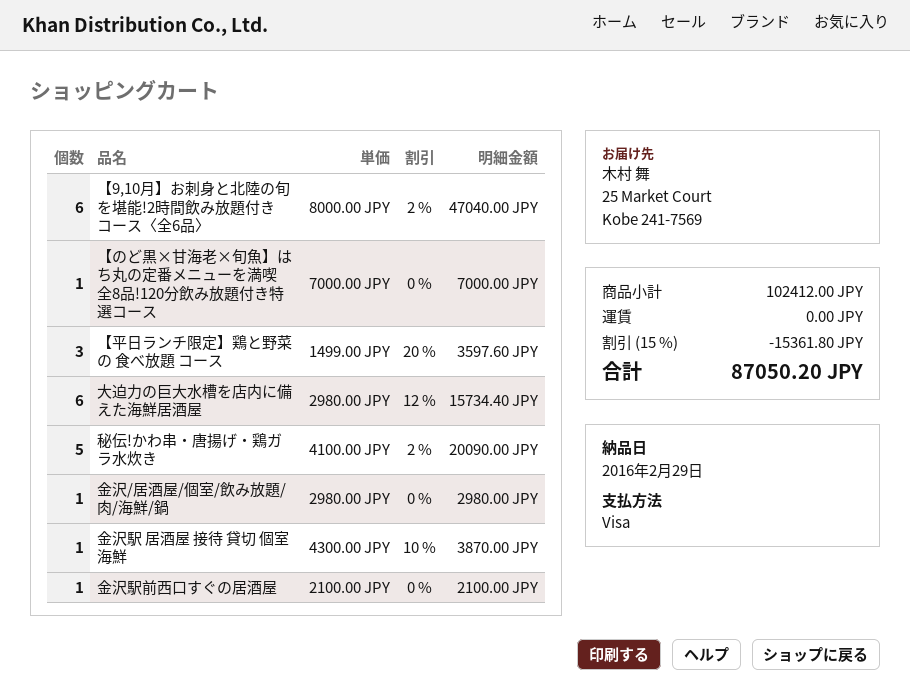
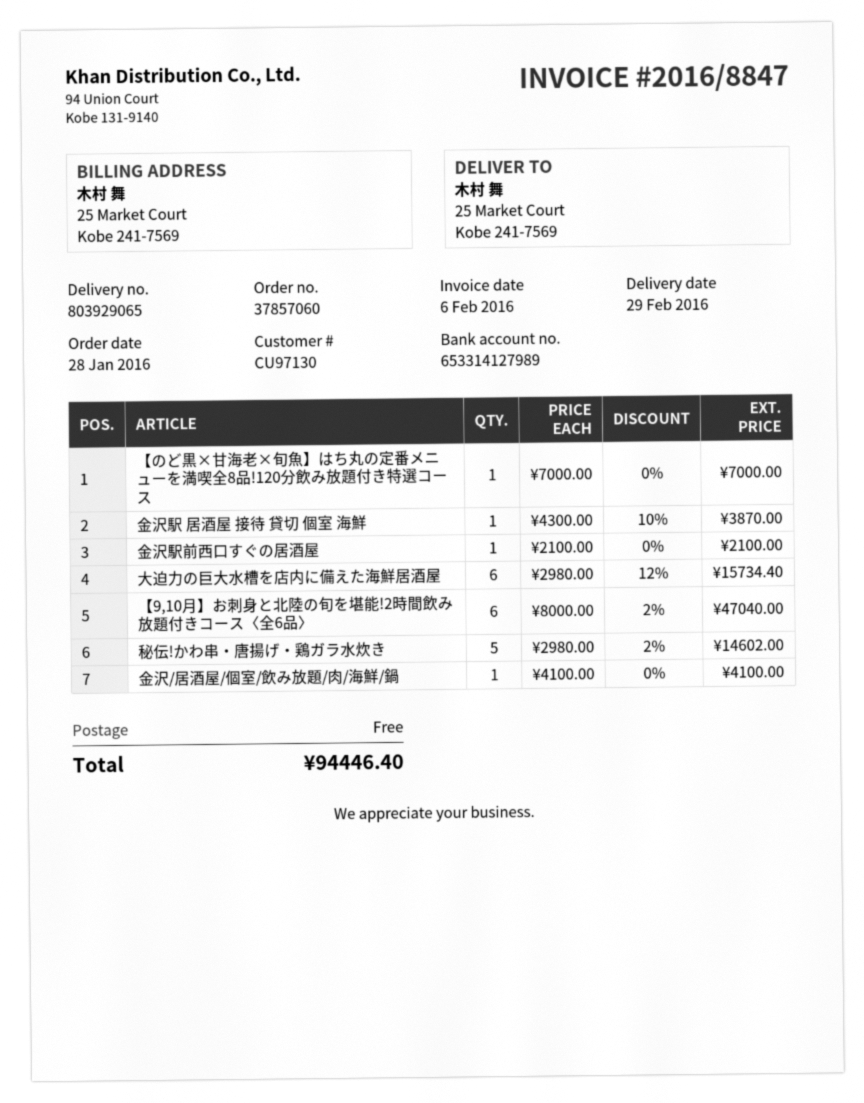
【平日ランチ限定】鶏と野菜の 食べ放題 コース: 3 x 1499.00 - 20% = 3597.60 -> none
秘伝!かわ串・唐揚げ・鶏ガラ水炊き: 5 x 4100.00 - 2% = 20090.00 -> 5 x 2980.00 - 2% = 14602.00
金沢/居酒屋/個室/飲み放題/肉/海鮮/鍋: 1 x 2980.00 = 2980.00 -> 1 x 4100.00 = 4100.00
discount: 15% = 15361.80 -> none
total: 87050.20 -> 94446.40

